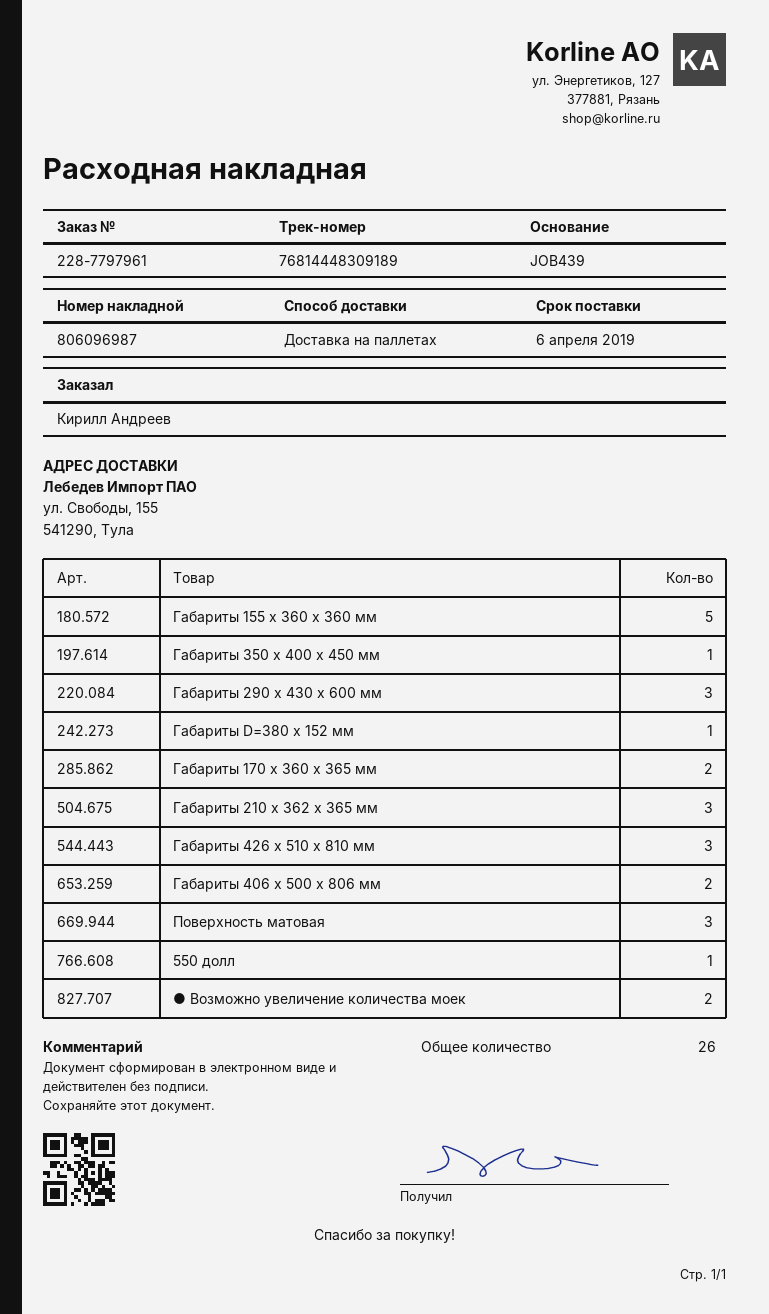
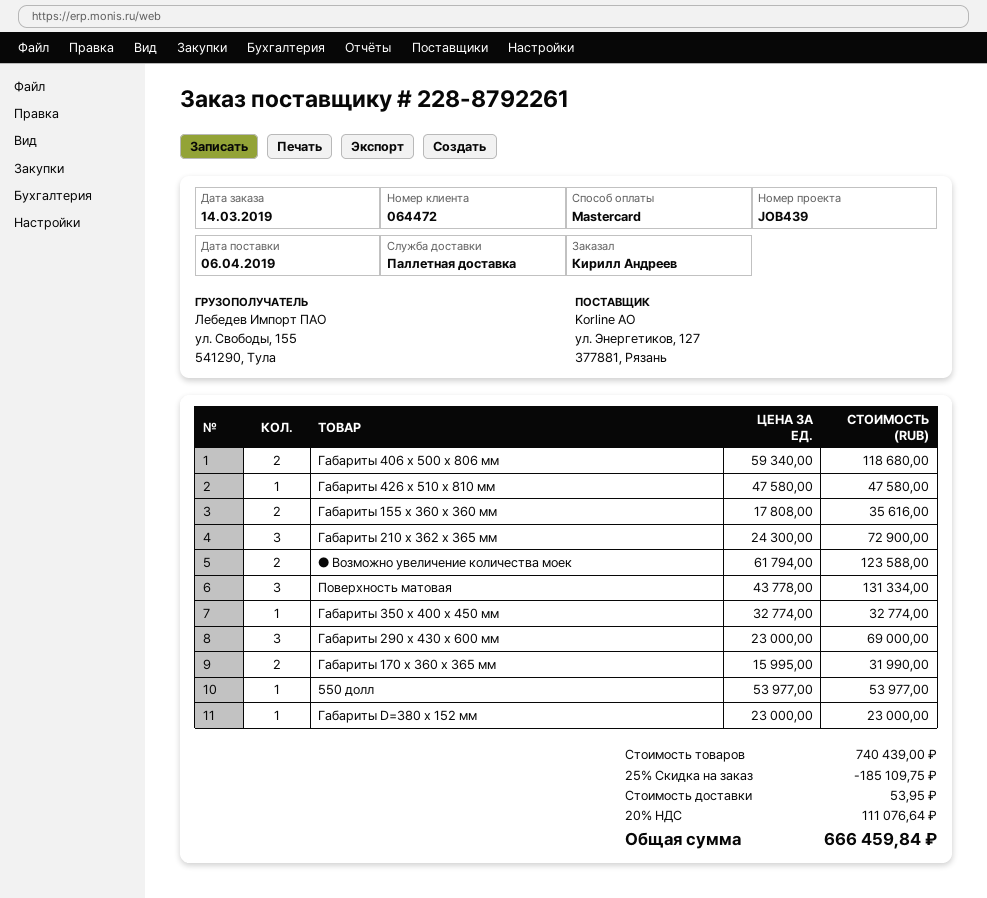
order number: 228-7797961 -> 228-8792261
Габариты 155 х 360 х 360 мм: 5 -> 2
Габариты 426 х 510 х 810 мм: 3 -> 1

